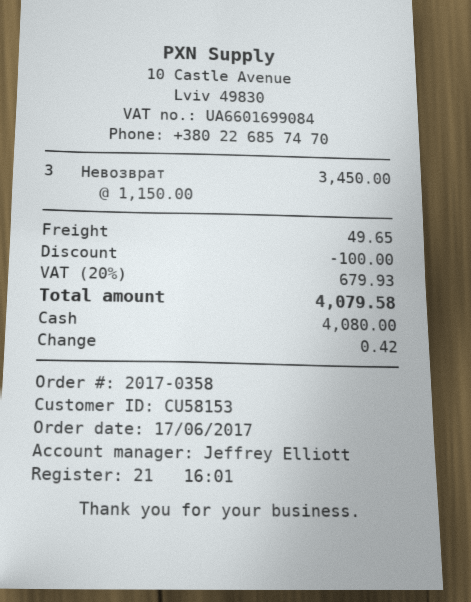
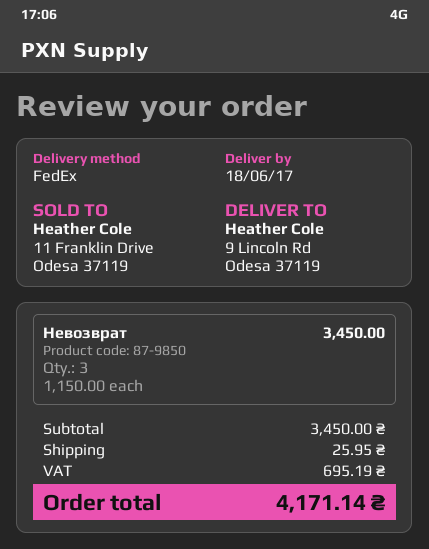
discount: 100.00 -> none
shipping: 49.65 -> 25.95
tax: 679.93 -> 695.19
total: 4079.58 -> 4171.14

